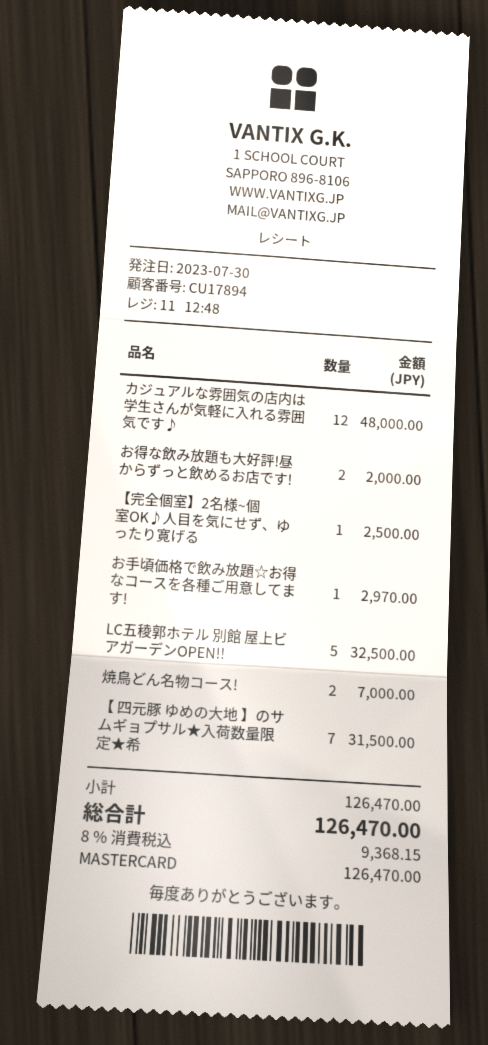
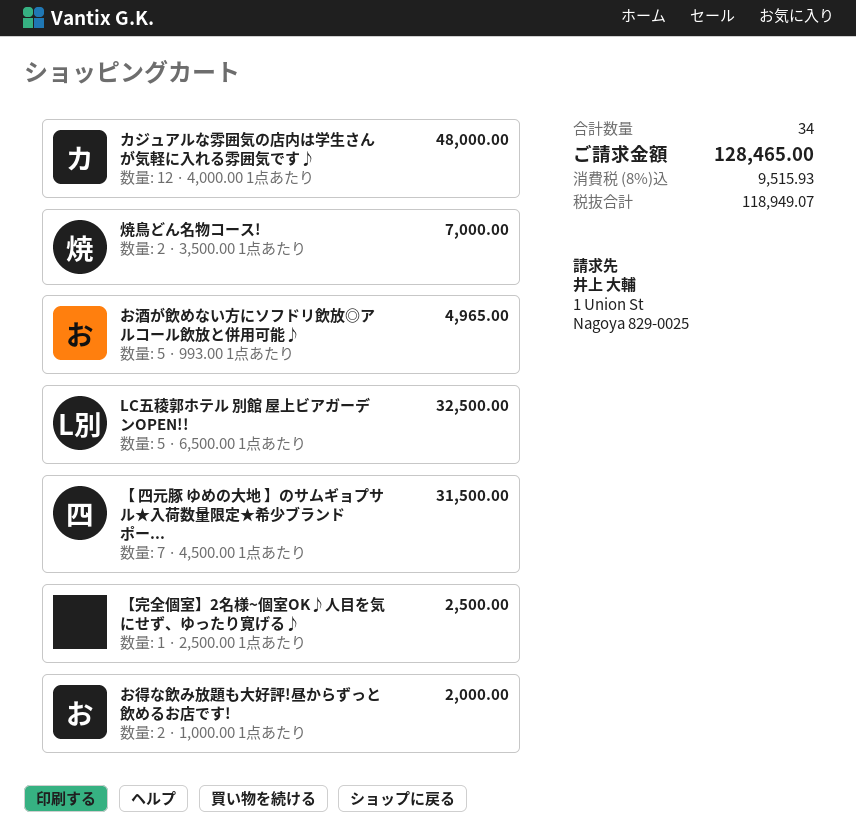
お手頃価格で飲み放題☆お得なコースを各種ご用意してます!: 1 for 2970.00 -> none
お酒が飲めない方にソフドリ飲放◎アルコール飲放と併用可能♪: none -> 5 for 4965.00
tax: 8% = 9368.15 -> 8% = 9515.93
total: 126470.00 -> 128465.00

